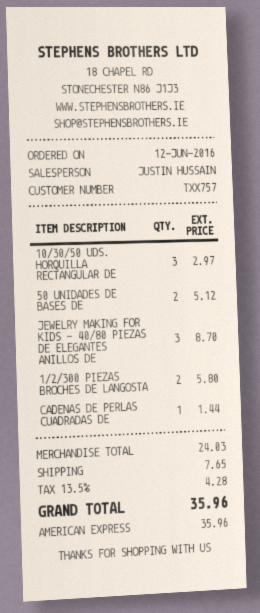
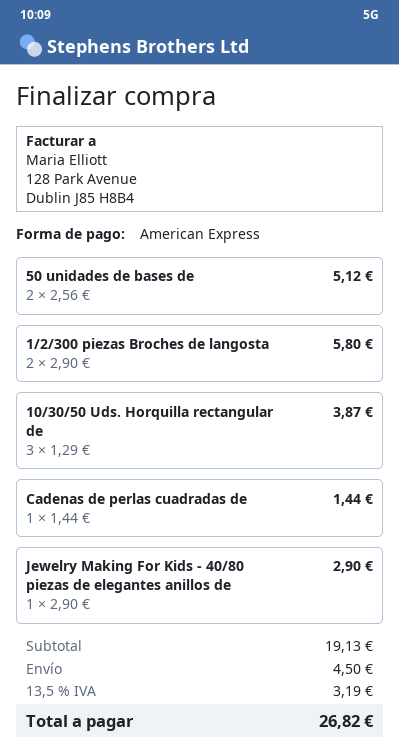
10/30/50 UDS. HORQUILLA RECTANGULAR DE: 3 for 2.97 -> 3 for 3.87
JEWELRY MAKING FOR KIDS - 40/80 PIEZAS DE ELEGANTES ANILLOS DE: 3 for 8.70 -> 1 for 2.90
subtotal: 24.03 -> 19.13
shipping: 7.65 -> 4.50
tax: 13.5% = 4.28 -> 13.5% = 3.19
total: 35.96 -> 26.82

